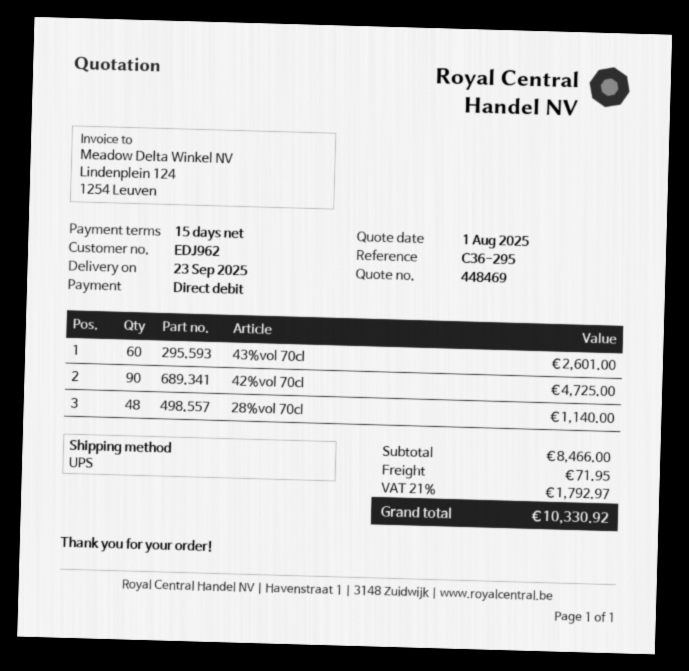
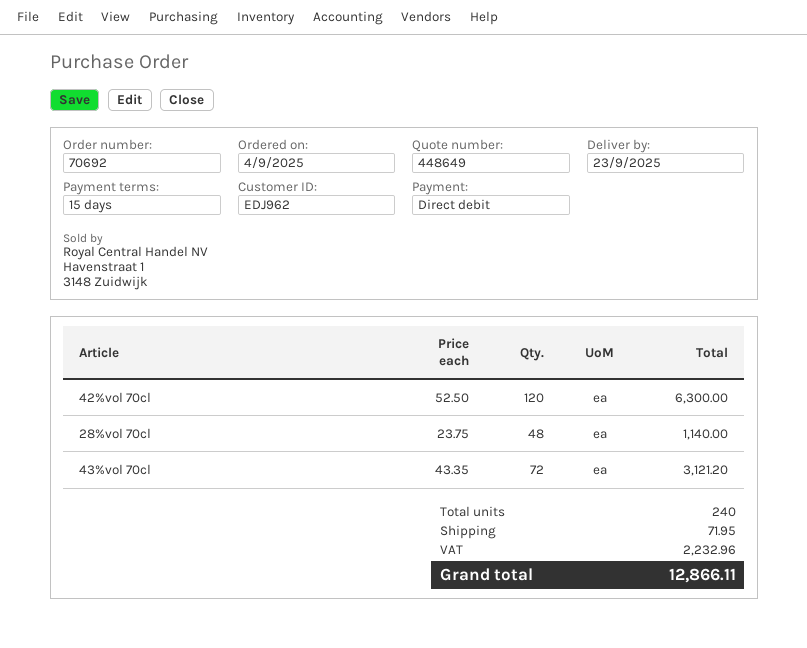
quote number: 448469 -> 448649
43%vol 70cl: 60 for 2601.00 -> 72 for 3121.20
42%vol 70cl: 90 for 4725.00 -> 120 for 6300.00
tax: 1792.97 -> 2232.96
total: 10330.92 -> 12866.11

